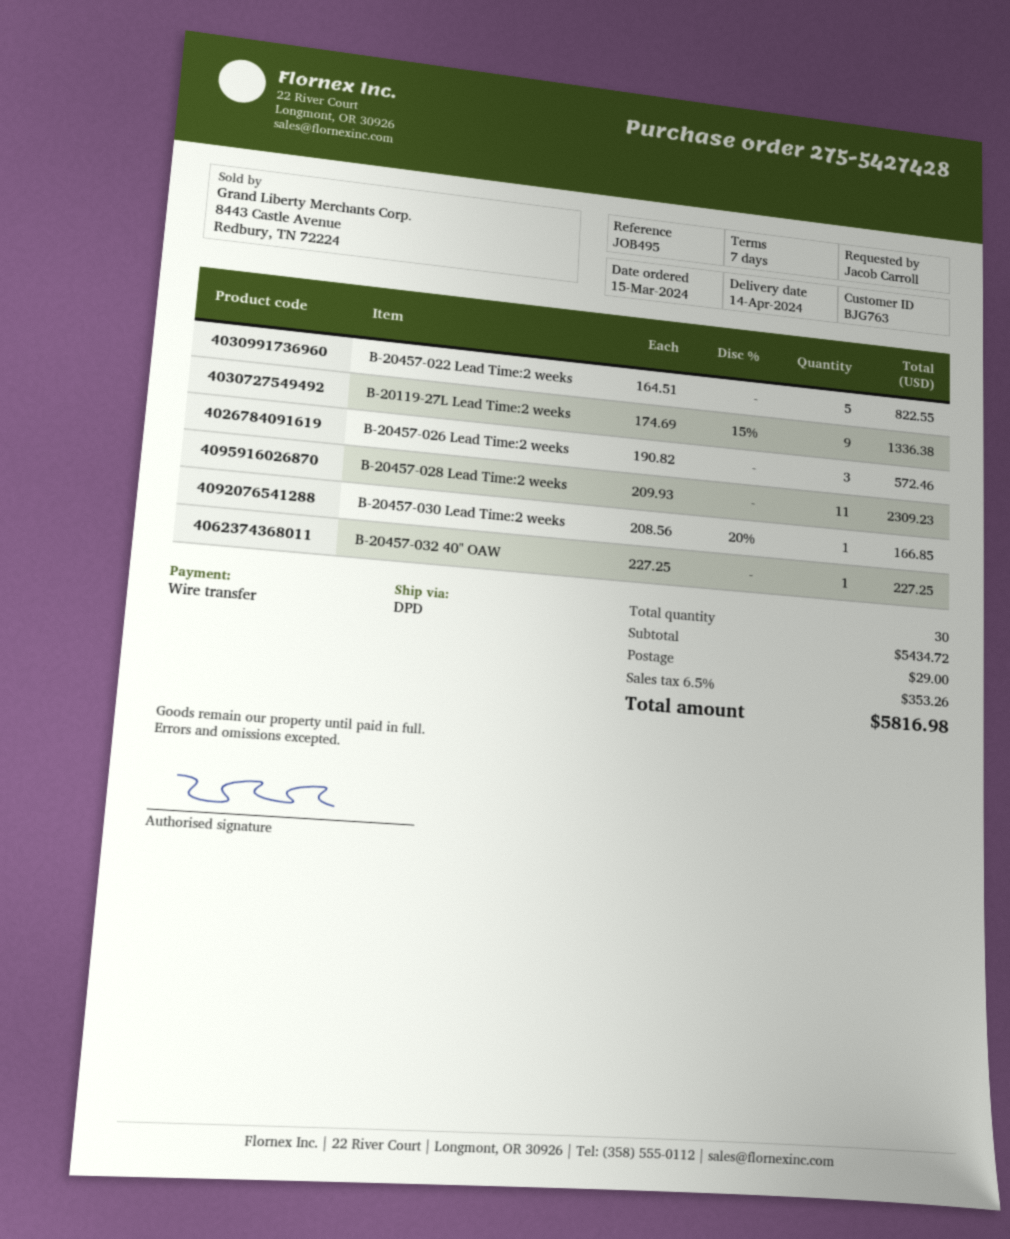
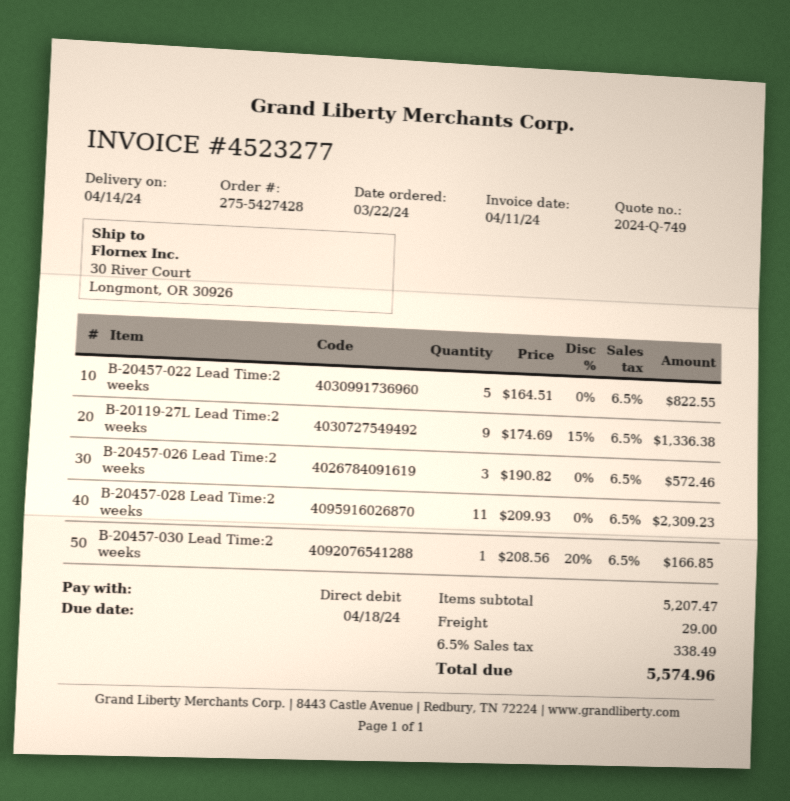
order date: 2024-03-15 -> 2024-03-22
payment method: bank transfer -> direct debit
B-20457-032 40" OAW: 1 x 227.25 = 227.25 -> none
subtotal: 5434.72 -> 5207.47
tax: 6.5% = 353.26 -> 6.5% = 338.49
total: 5816.98 -> 5574.96

